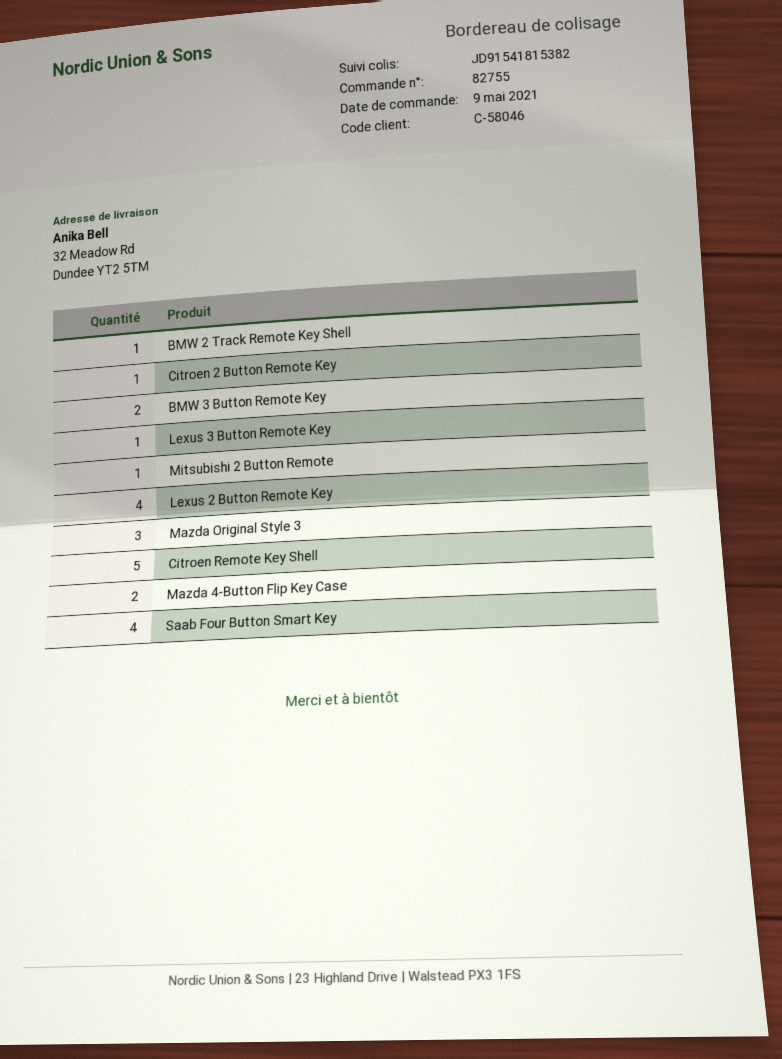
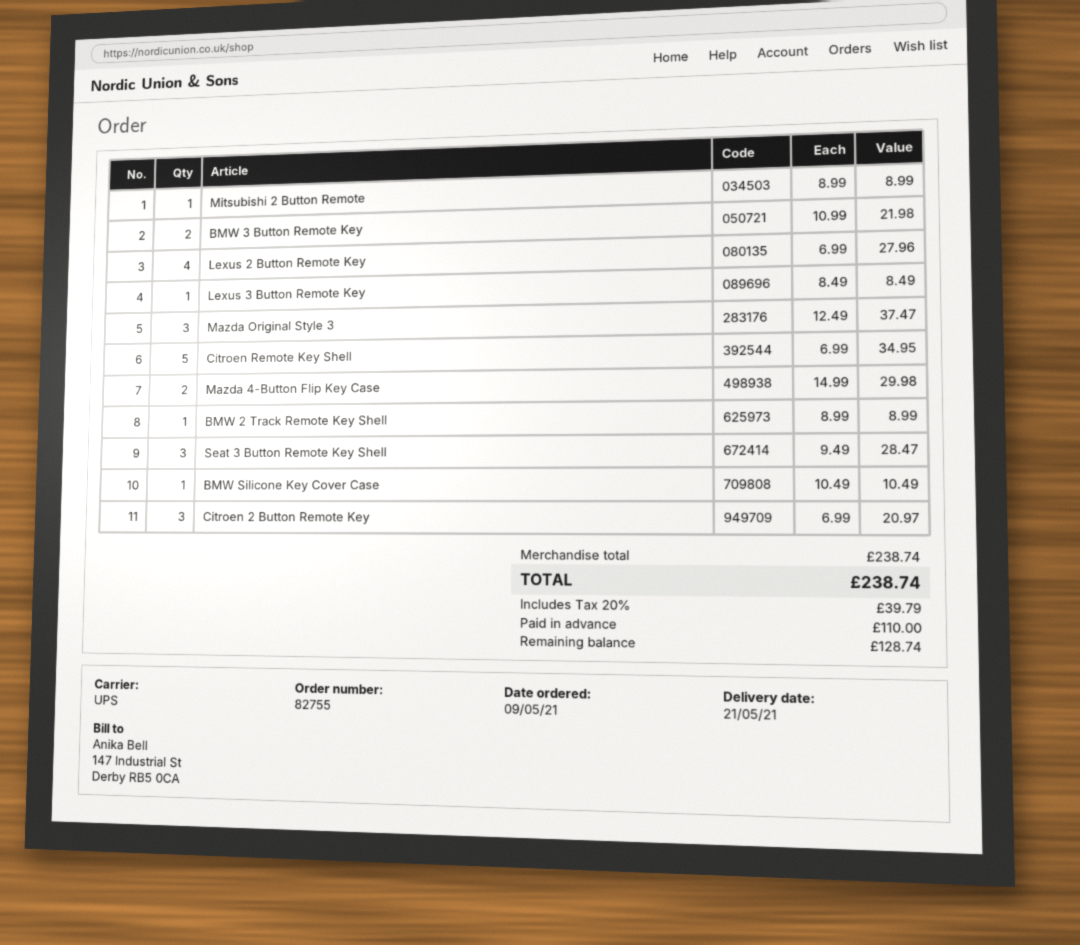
Citroen 2 Button Remote Key: 1 -> 3
Saab Four Button Smart Key: 4 -> none
Seat 3 Button Remote Key Shell: none -> 3
BMW Silicone Key Cover Case: none -> 1

